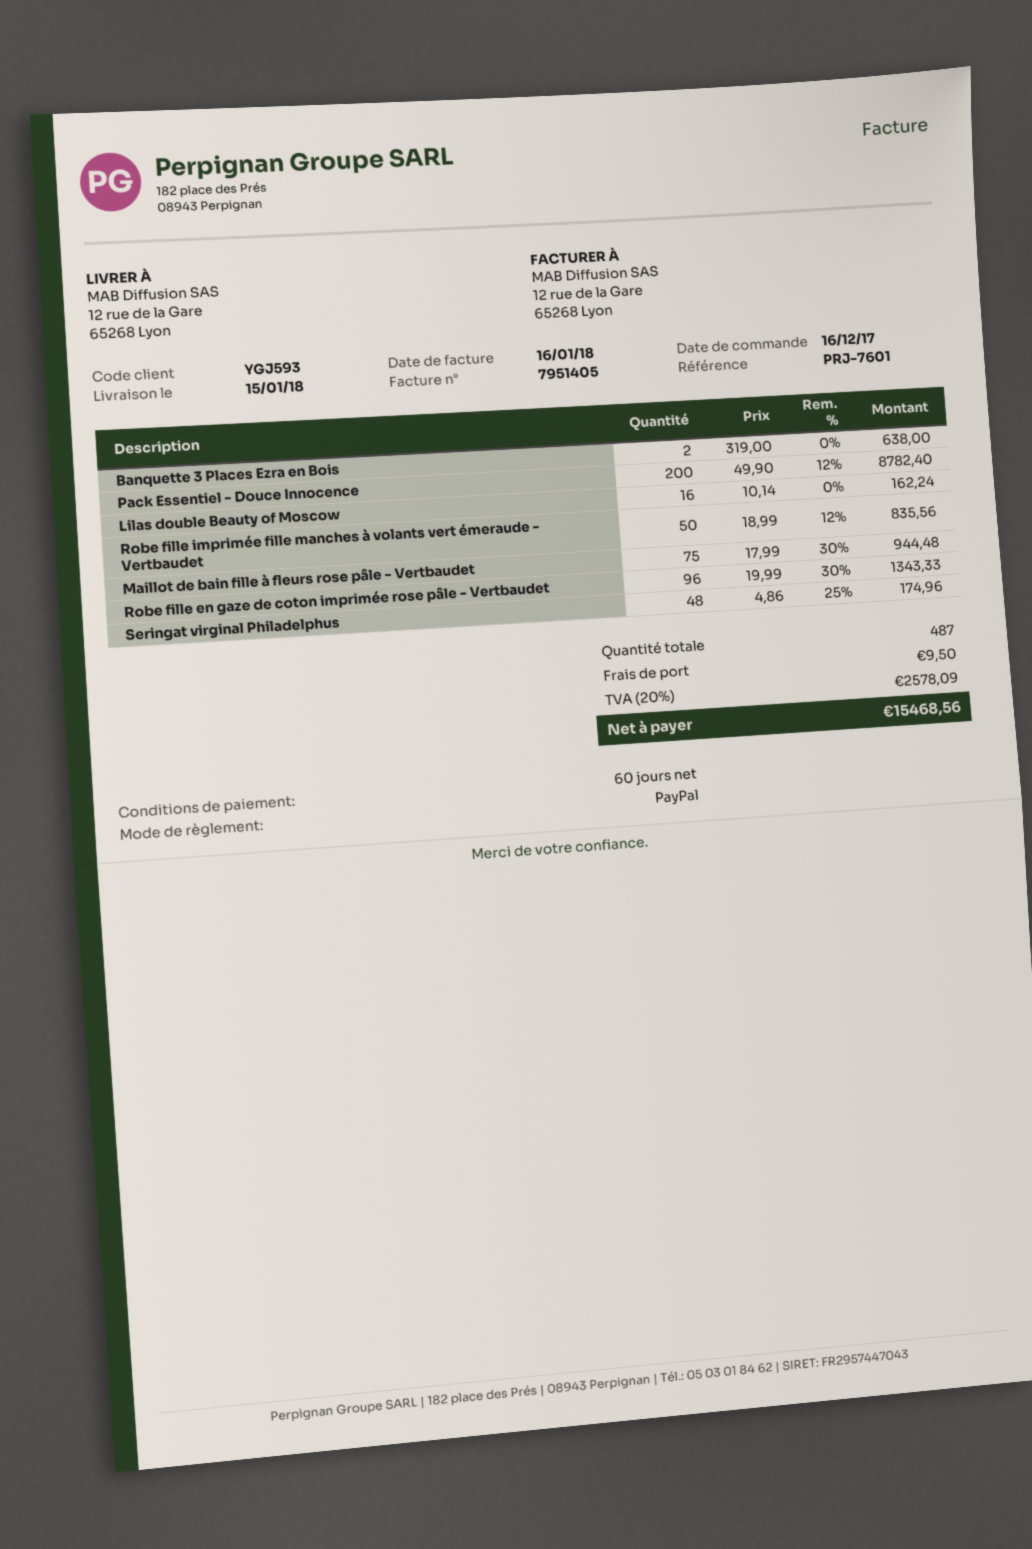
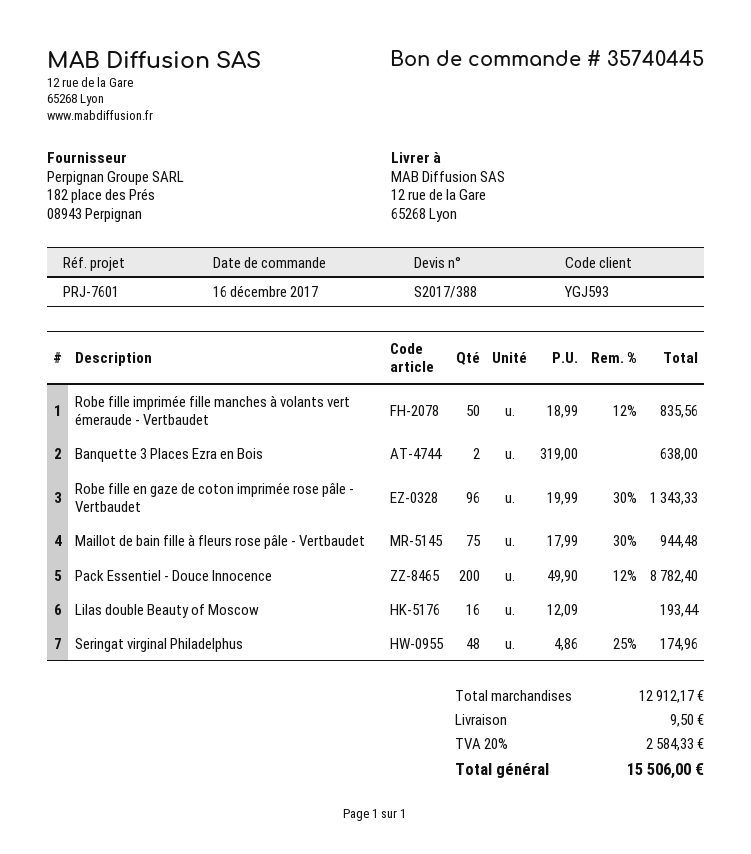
Lilas double Beauty of Moscow: 16 x 10.14 = 162.24 -> 16 x 12.09 = 193.44
tax: 20% = 2578.09 -> 20% = 2584.33
total: 15468.56 -> 15506.00

